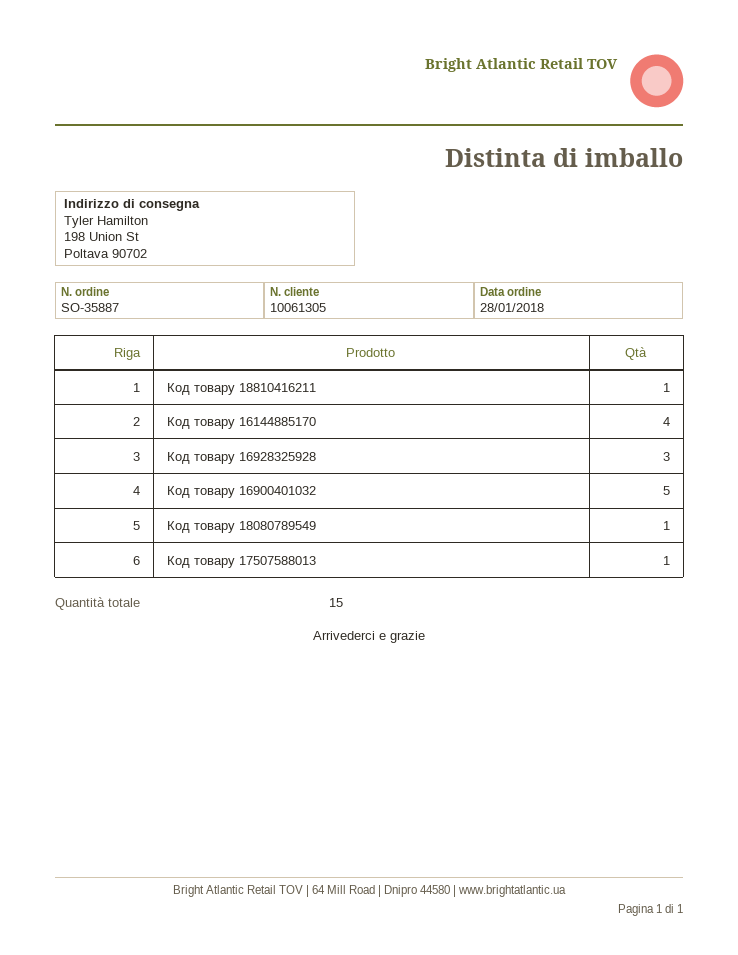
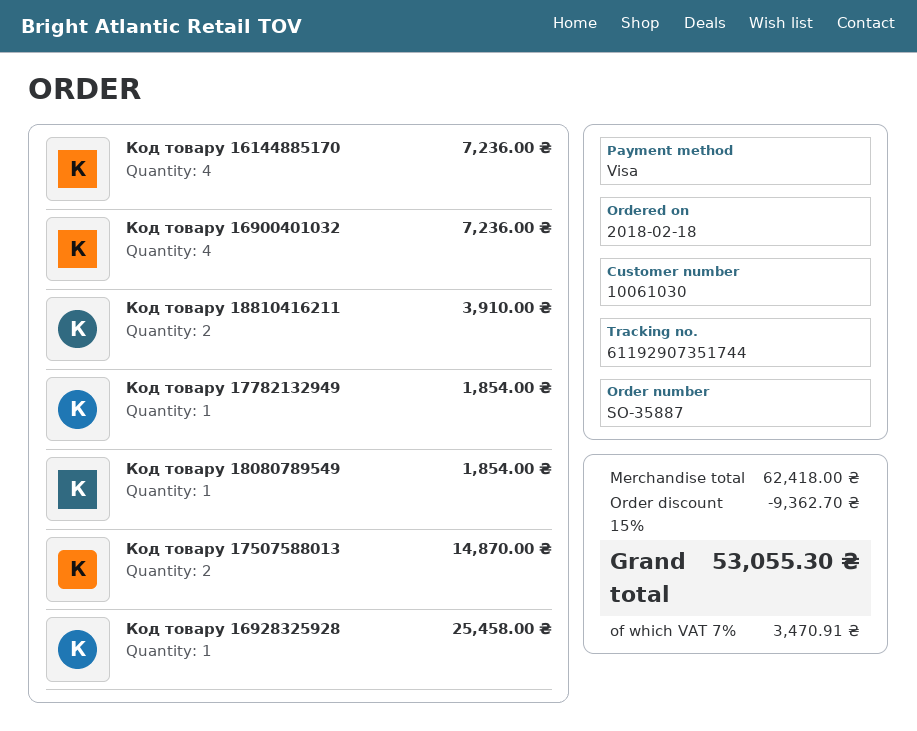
order date: 2018-01-28 -> 2018-02-18
customer number: 10061305 -> 10061030
Код товару 18810416211: 1 -> 2
Код товару 16928325928: 3 -> 1
Код товару 16900401032: 5 -> 4
Код товару 17507588013: 1 -> 2
Код товару 17782132949: none -> 1

